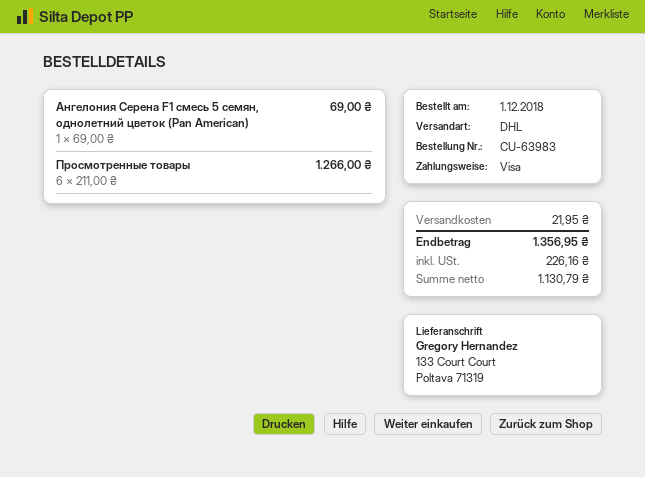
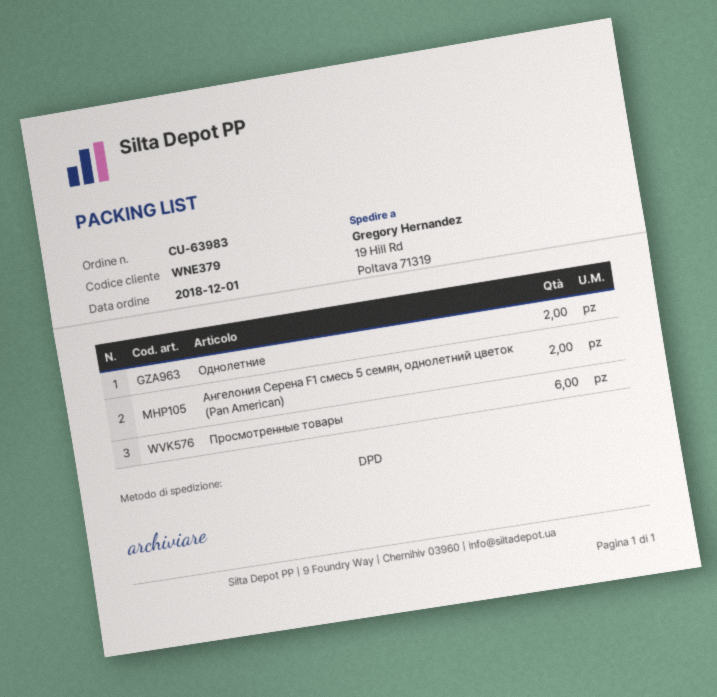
shipping method: DHL -> DPD
ship to: 133 Court Court, Poltava 71319 -> 19 Hill Rd, Poltava 71319
Ангелония Серена F1 смесь 5 семян, однолетний цветок (Pan American): 1 -> 2
Однолетние: none -> 2

